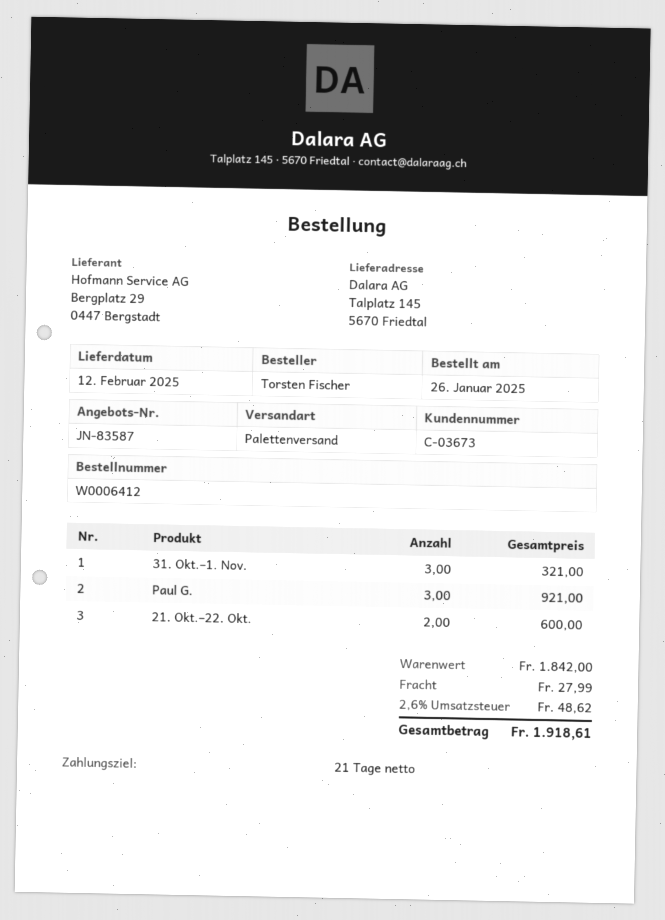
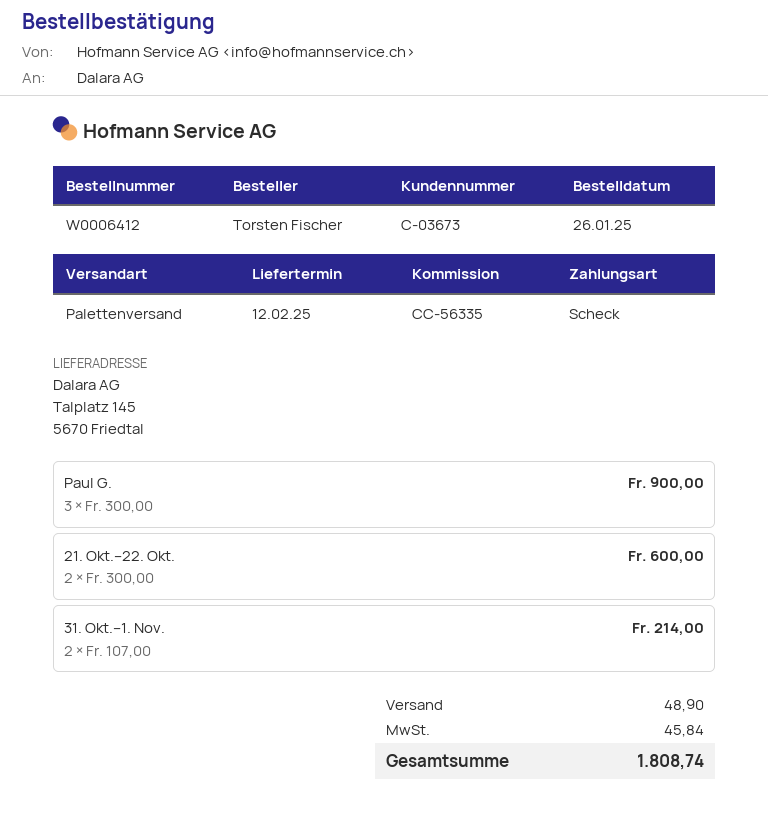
31. Okt.–1. Nov.: 3 for 321.00 -> 2 for 214.00
Paul G.: 3 for 921.00 -> 3 for 900.00
shipping: 27.99 -> 48.90
tax: 48.62 -> 45.84
total: 1918.61 -> 1808.74

